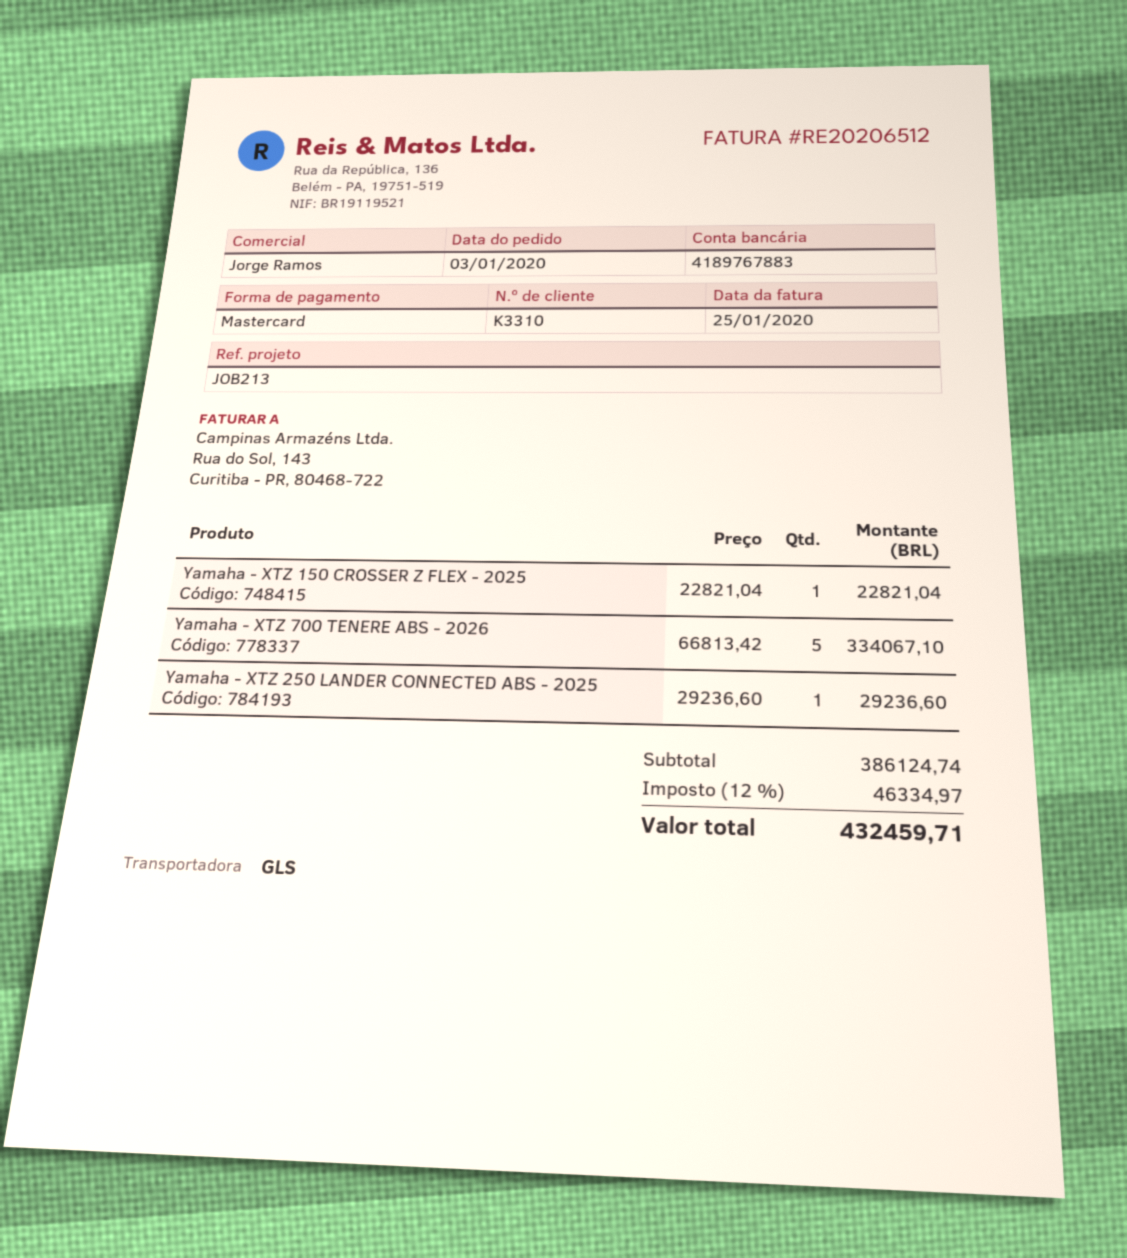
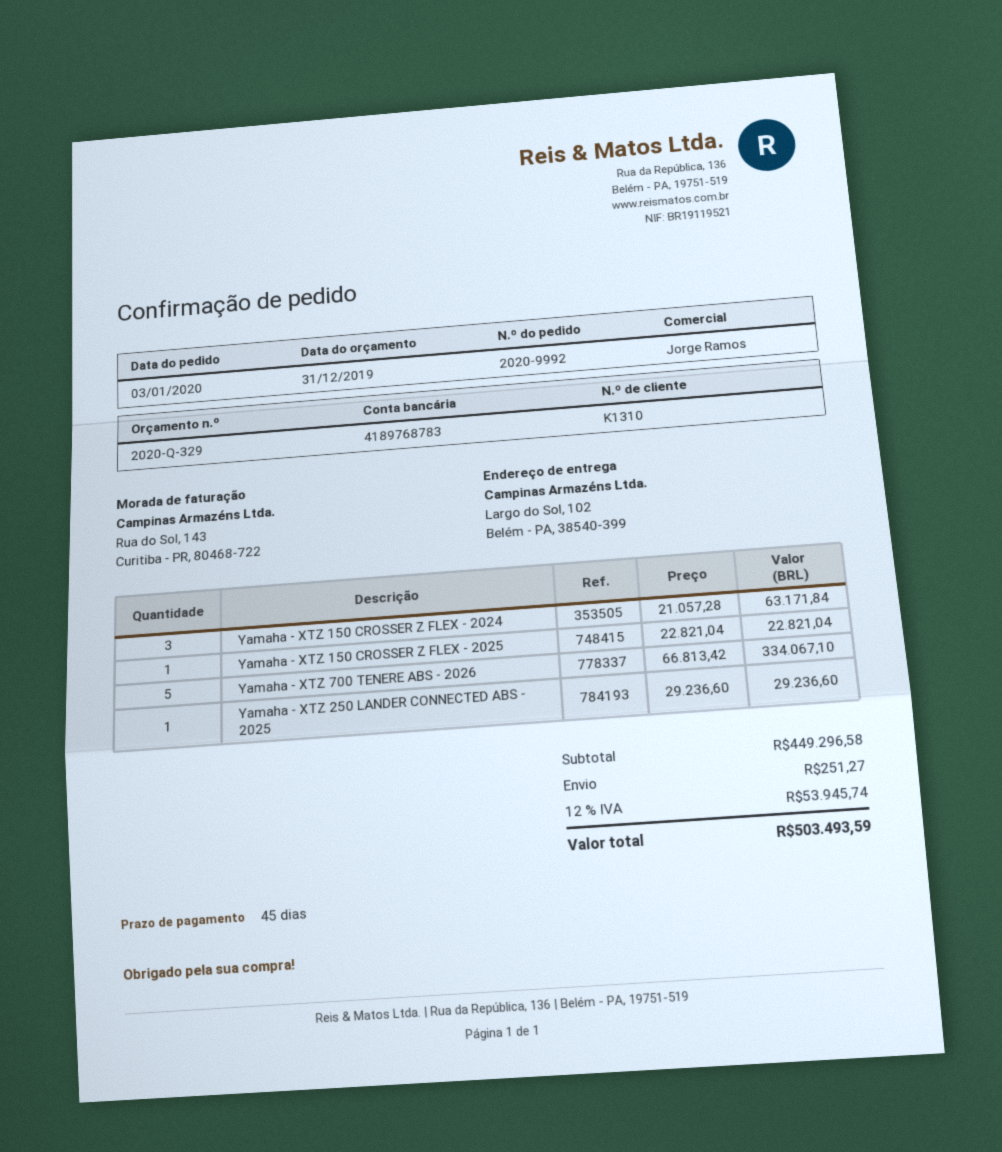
customer number: K3310 -> K1310
bank account: 4189767883 -> 4189768783
Yamaha - XTZ 150 CROSSER Z FLEX - 2024: none -> 3 x 21057.28 = 63171.84
subtotal: 386124.74 -> 449296.58
shipping: none -> 251.27
tax: 12% = 46334.97 -> 12% = 53945.74
total: 432459.71 -> 503493.59

